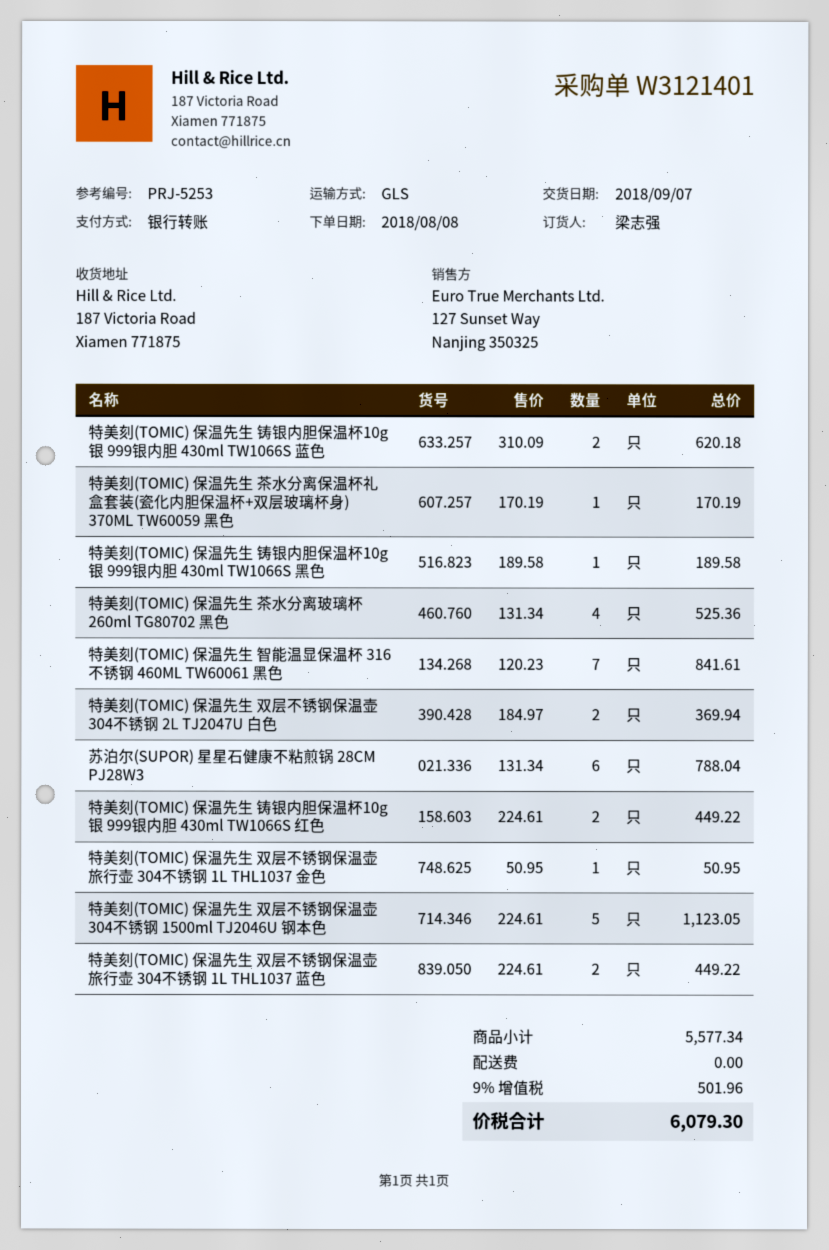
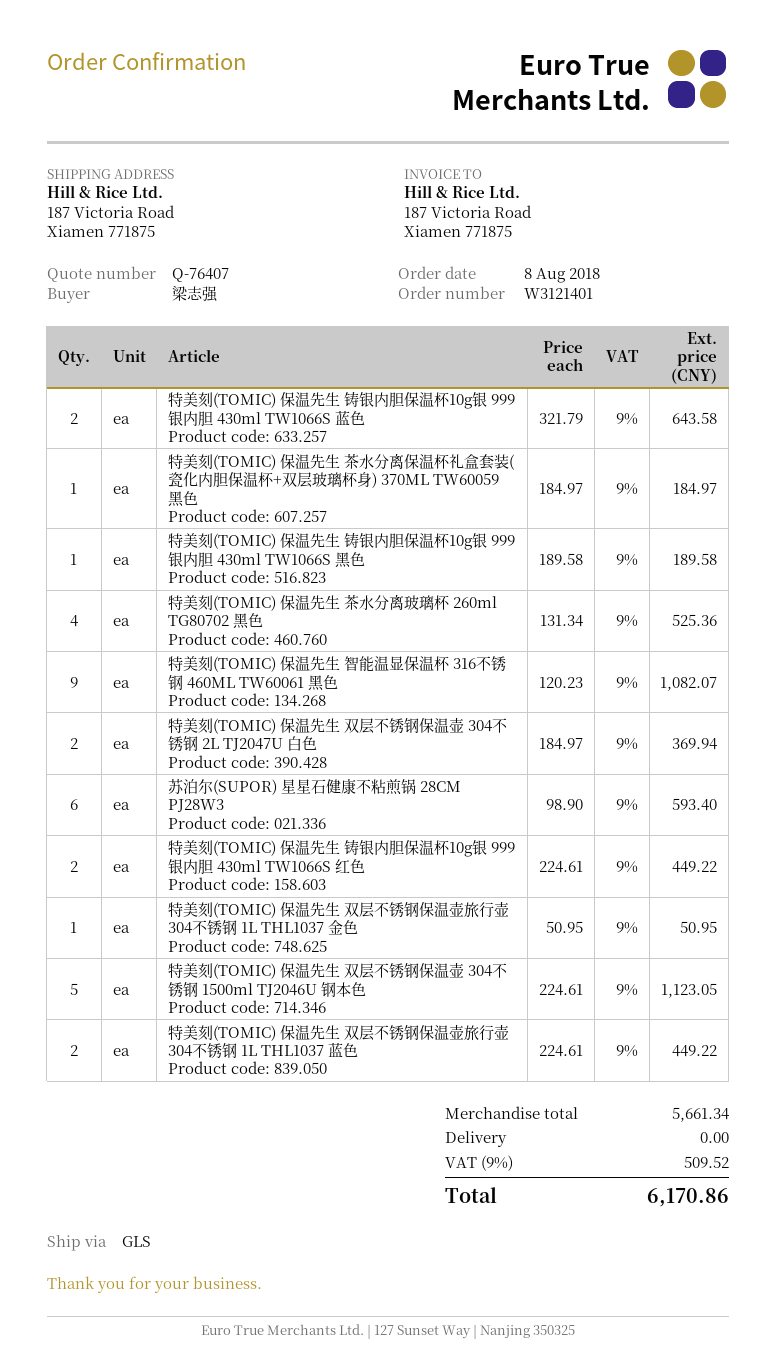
特美刻(TOMIC) 保温先生 铸银内胆保温杯10g银 999银内胆 430ml TW1066S 蓝色: 2 x 310.09 = 620.18 -> 2 x 321.79 = 643.58
特美刻(TOMIC) 保温先生 茶水分离保温杯礼盒套装(瓷化内胆保温杯+双层玻璃杯身) 370ML TW60059 黑色: 1 x 170.19 = 170.19 -> 1 x 184.97 = 184.97
特美刻(TOMIC) 保温先生 智能温显保温杯 316不锈钢 460ML TW60061 黑色: 7 x 120.23 = 841.61 -> 9 x 120.23 = 1082.07
苏泊尔(SUPOR) 星星石健康不粘煎锅 28CM PJ28W3: 6 x 131.34 = 788.04 -> 6 x 98.90 = 593.40
subtotal: 5577.34 -> 5661.34
tax: 9% = 501.96 -> 9% = 509.52
total: 6079.30 -> 6170.86

